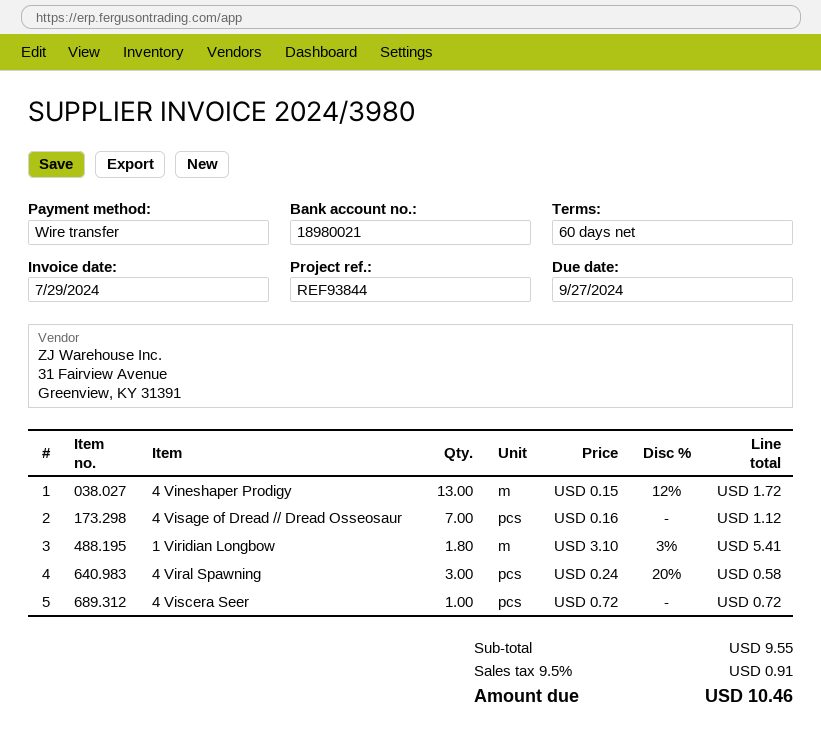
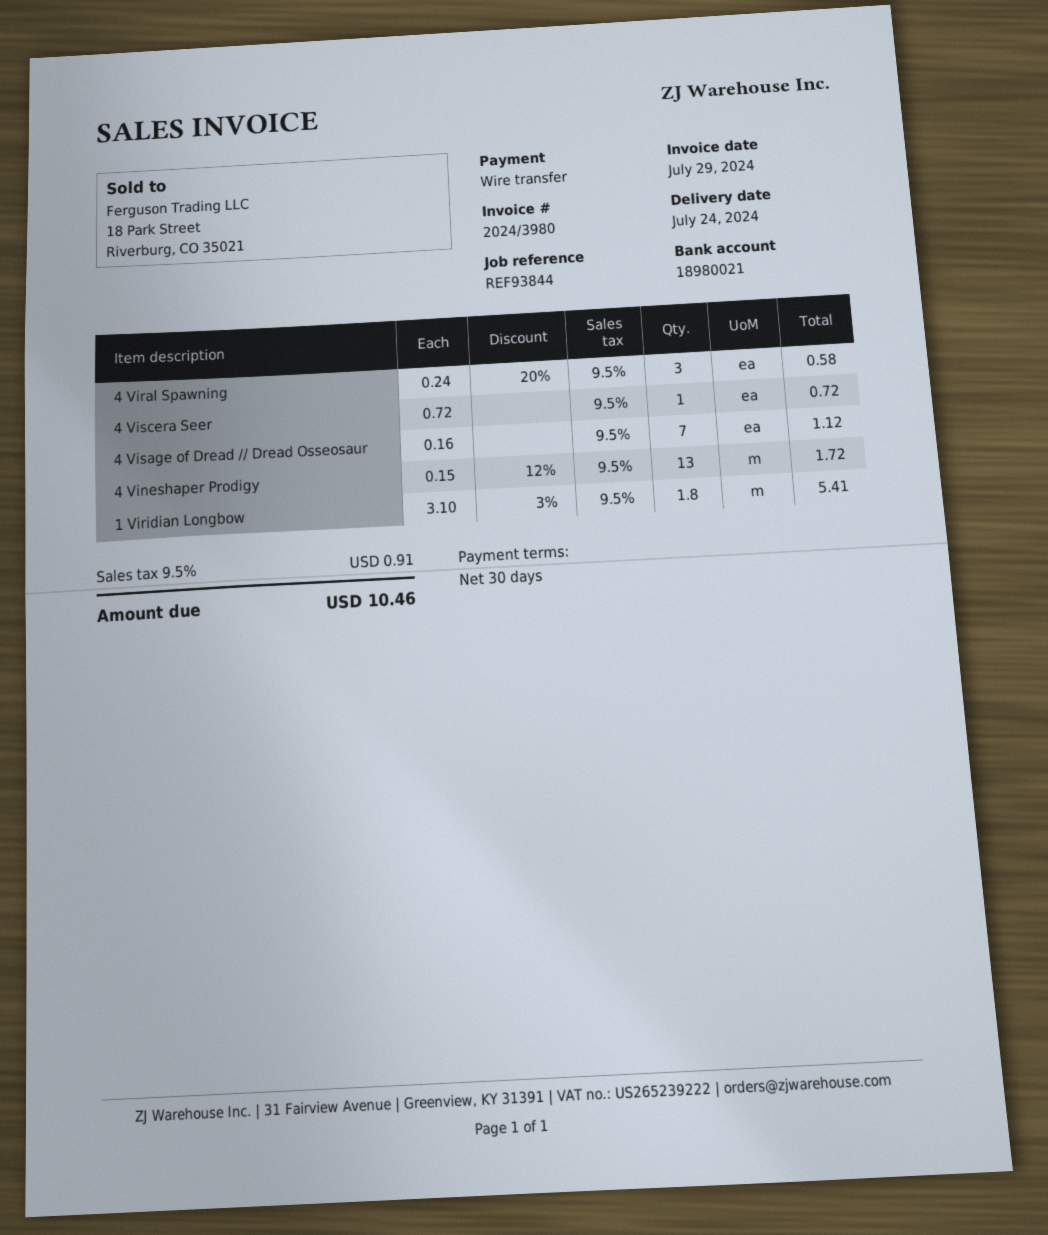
payment terms: 60 days -> 30 days

